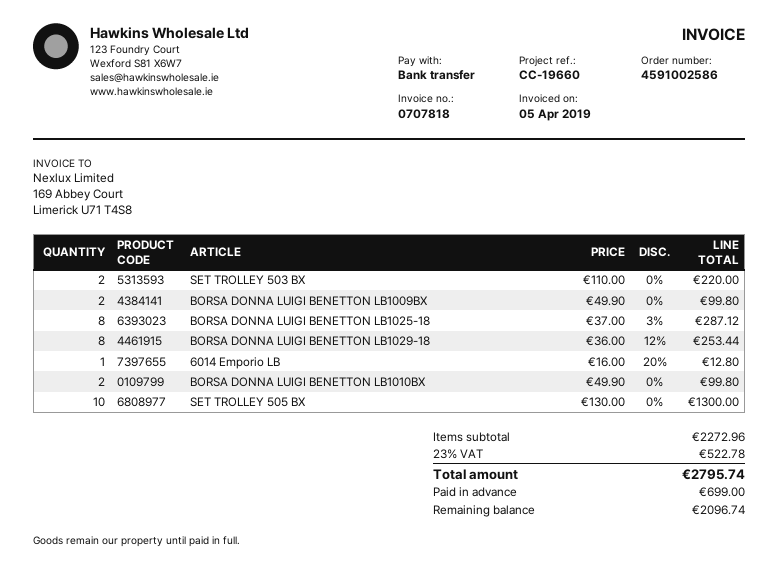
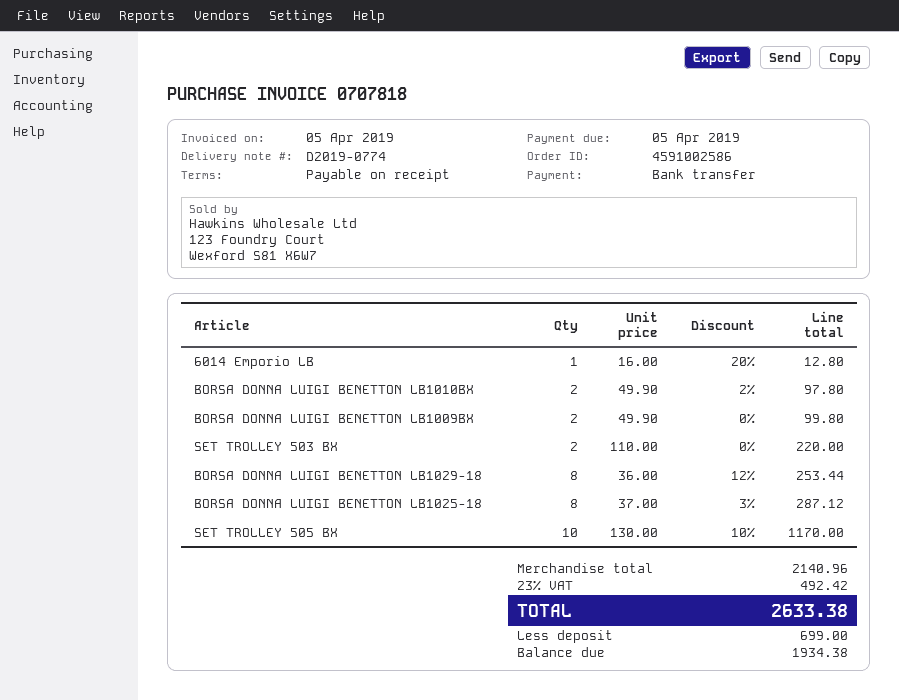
BORSA DONNA LUIGI BENETTON LB1010BX: 2 x 49.90 = 99.80 -> 2 x 49.90 - 2% = 97.80
SET TROLLEY 505 BX: 10 x 130.00 = 1300.00 -> 10 x 130.00 - 10% = 1170.00
subtotal: 2272.96 -> 2140.96
tax: 23% = 522.78 -> 23% = 492.42
total: 2795.74 -> 2633.38
balance: 2096.74 -> 1934.38

